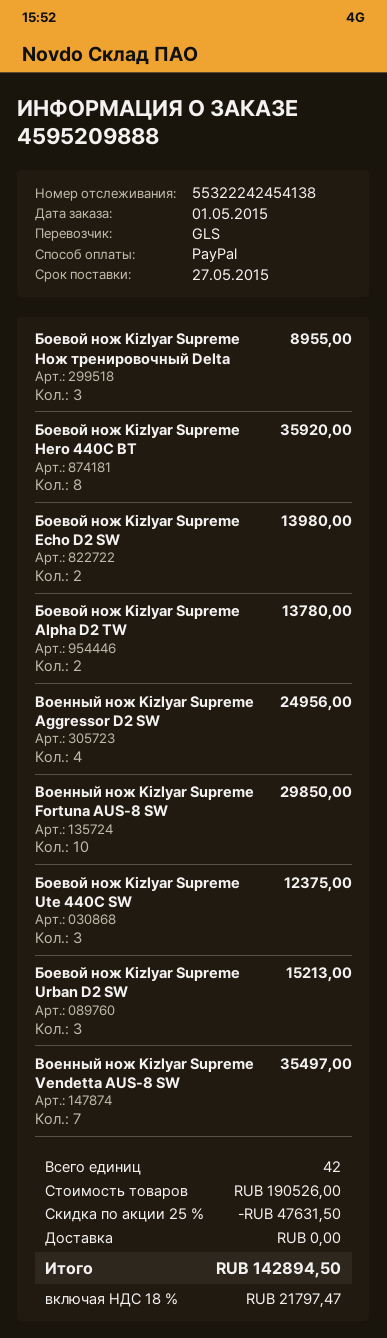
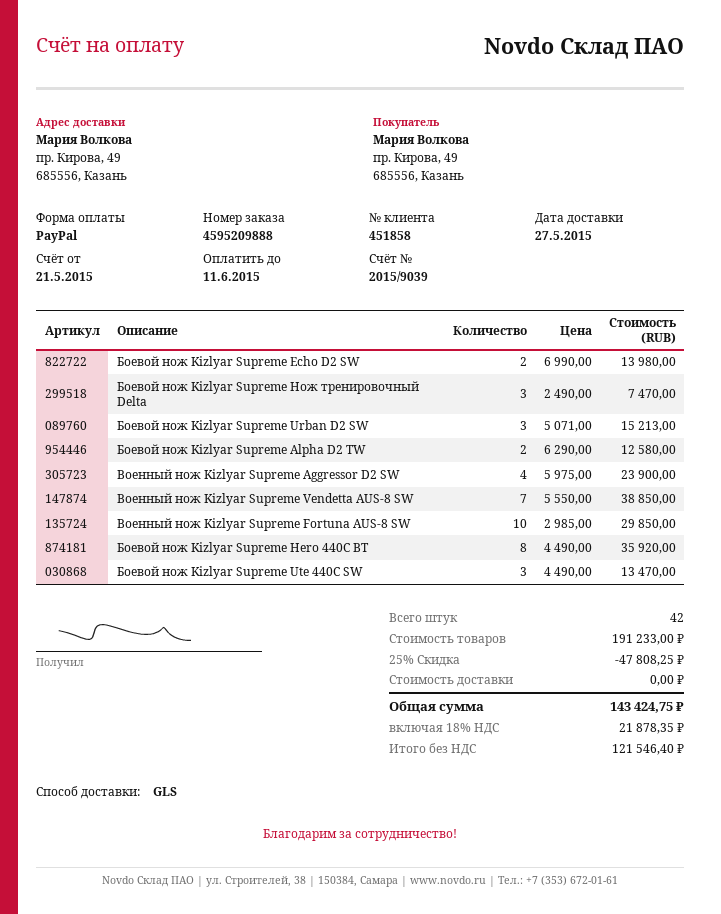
Боевой нож Kizlyar Supreme Нож тренировочный Delta: 3 for 8955.00 -> 3 for 7470.00
Боевой нож Kizlyar Supreme Alpha D2 TW: 2 for 13780.00 -> 2 for 12580.00
Военный нож Kizlyar Supreme Aggressor D2 SW: 4 for 24956.00 -> 4 for 23900.00
Боевой нож Kizlyar Supreme Ute 440C SW: 3 for 12375.00 -> 3 for 13470.00
Военный нож Kizlyar Supreme Vendetta AUS-8 SW: 7 for 35497.00 -> 7 for 38850.00
subtotal: 190526.00 -> 191233.00
discount: 25% = 47631.50 -> 25% = 47808.25
tax: 18% = 21797.47 -> 18% = 21878.35
total: 142894.50 -> 143424.75

